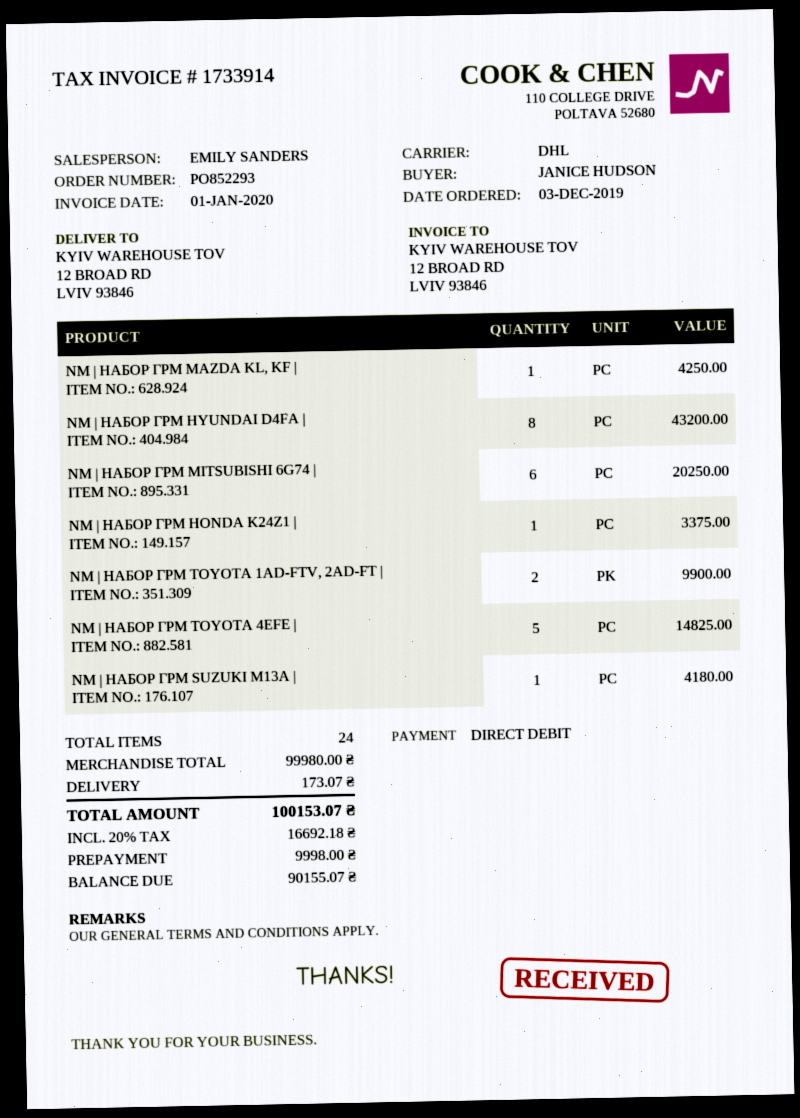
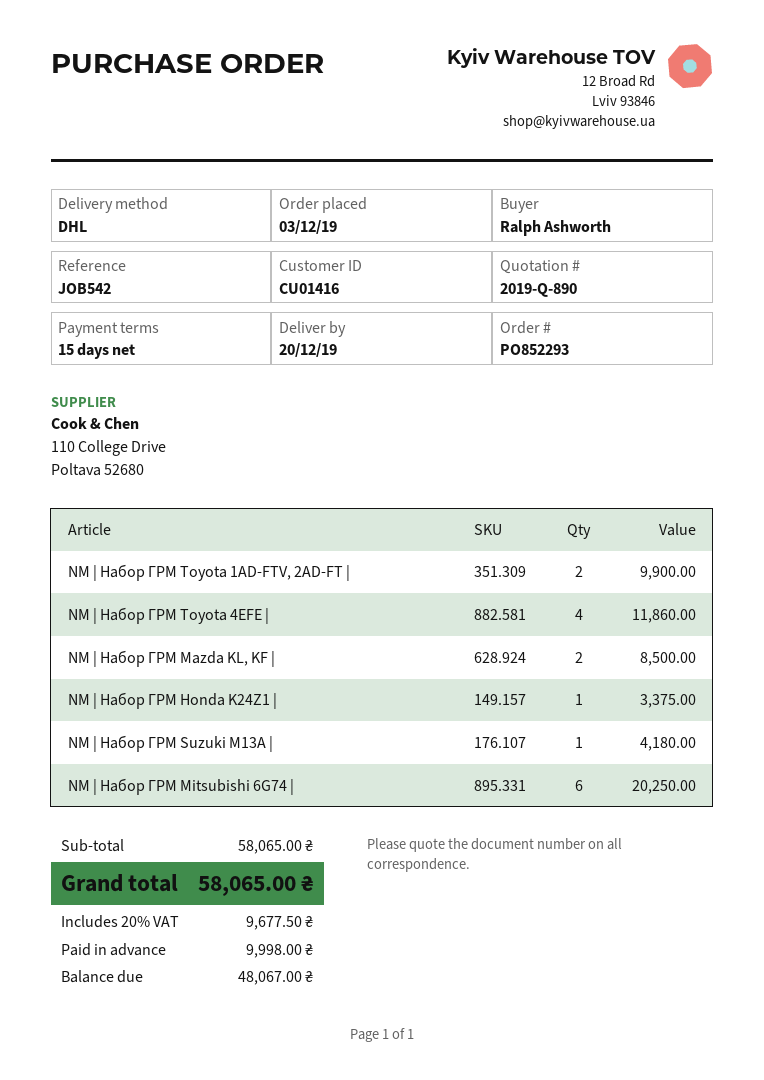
ordered by: JANICE HUDSON -> Ralph Ashworth
NM | НАБОР ГРМ MAZDA KL, KF |: 1 for 4250.00 -> 2 for 8500.00
NM | НАБОР ГРМ HYUNDAI D4FA |: 8 for 43200.00 -> none
NM | НАБОР ГРМ TOYOTA 4EFE |: 5 for 14825.00 -> 4 for 11860.00
subtotal: 99980.00 -> 58065.00
shipping: 173.07 -> none
tax: 20% = 16692.18 -> 20% = 9677.50
total: 100153.07 -> 58065.00
balance: 90155.07 -> 48067.00

